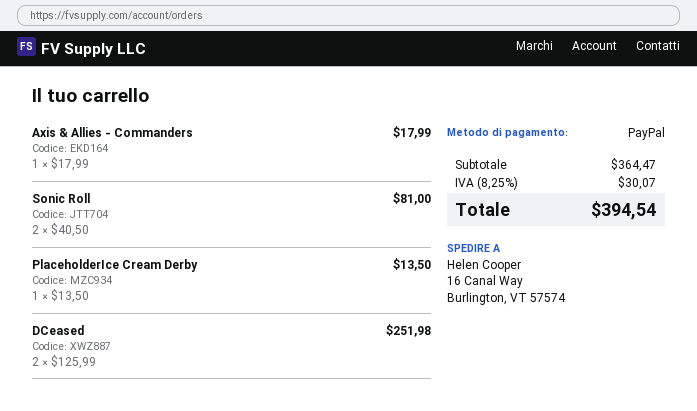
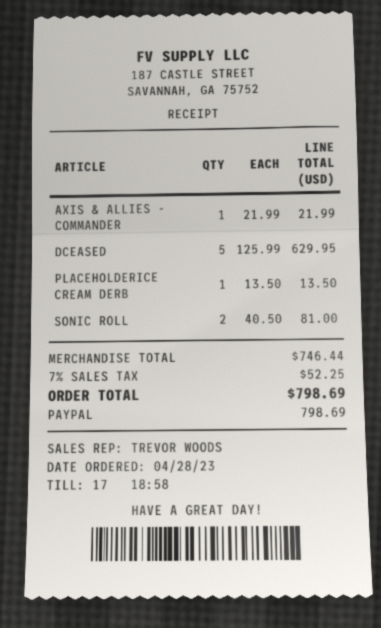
Axis & Allies - Commanders: 1 x 17.99 = 17.99 -> 1 x 21.99 = 21.99
DCeased: 2 x 125.99 = 251.98 -> 5 x 125.99 = 629.95
subtotal: 364.47 -> 746.44
tax: 8.25% = 30.07 -> 7% = 52.25
total: 394.54 -> 798.69

